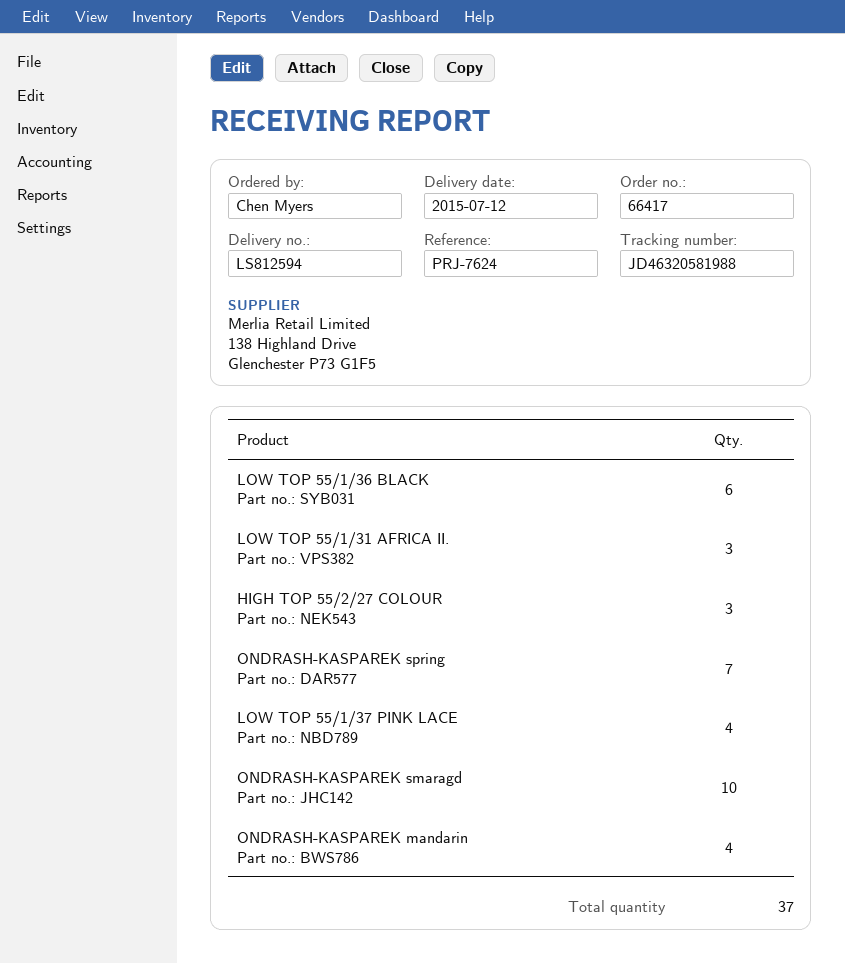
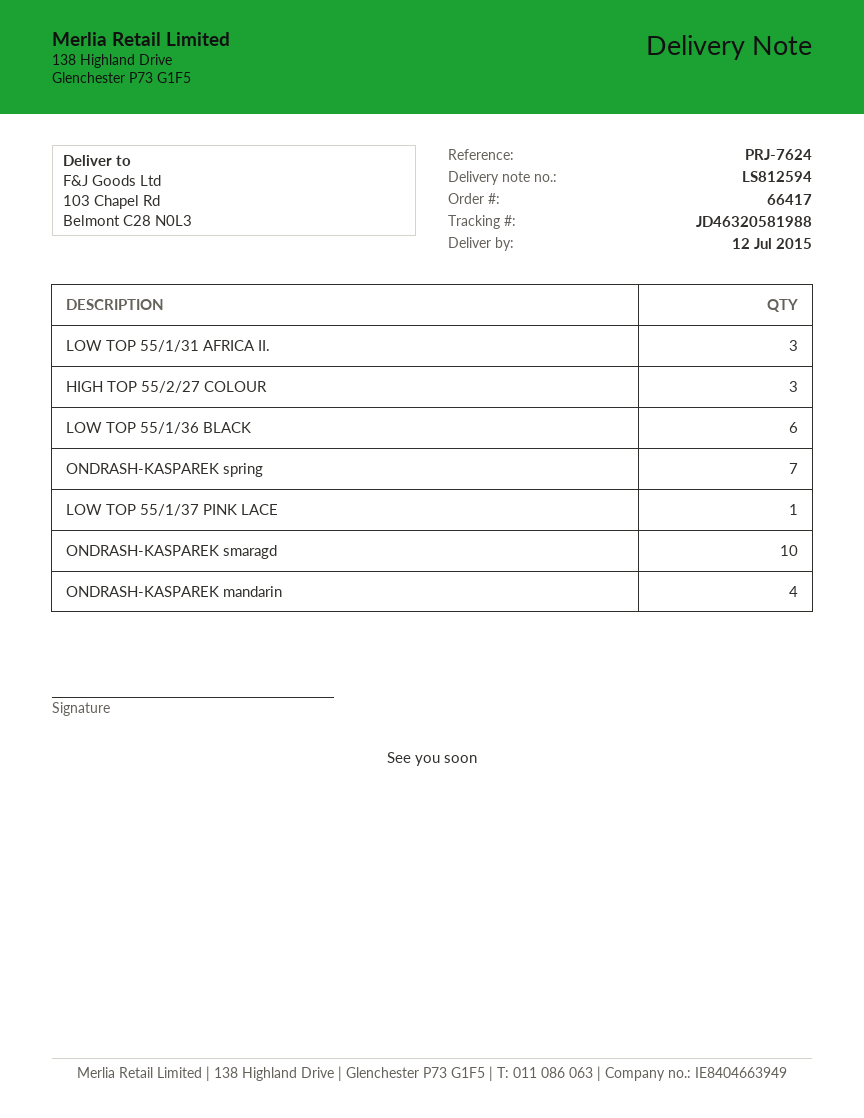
LOW TOP 55/1/37 PINK LACE: 4 -> 1

